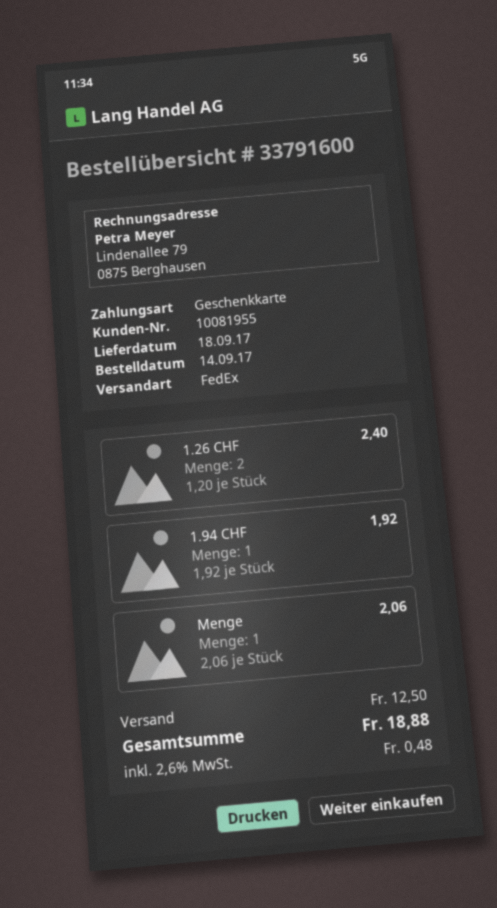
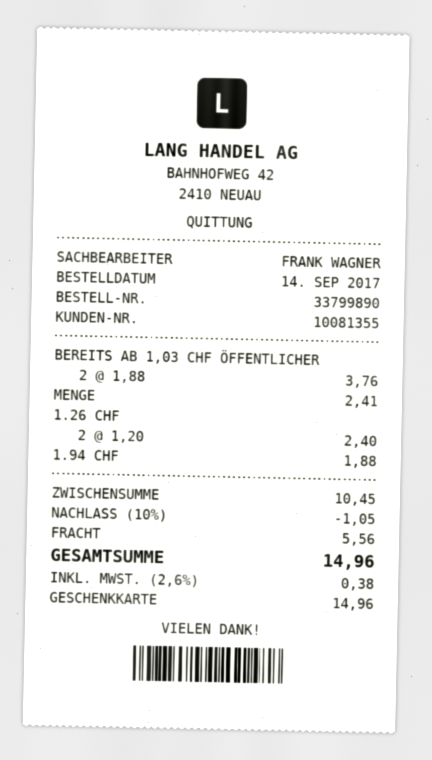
order number: 33791600 -> 33799890
customer number: 10081955 -> 10081355
1.94 CHF: 1 x 1.92 = 1.92 -> 1 x 1.88 = 1.88
Menge: 1 x 2.06 = 2.06 -> 1 x 2.41 = 2.41
BEREITS AB 1,03 CHF ÖFFENTLICHER: none -> 2 x 1.88 = 3.76
discount: none -> 10% = 1.05
shipping: 12.50 -> 5.56
tax: 2.6% = 0.48 -> 2.6% = 0.38
total: 18.88 -> 14.96

